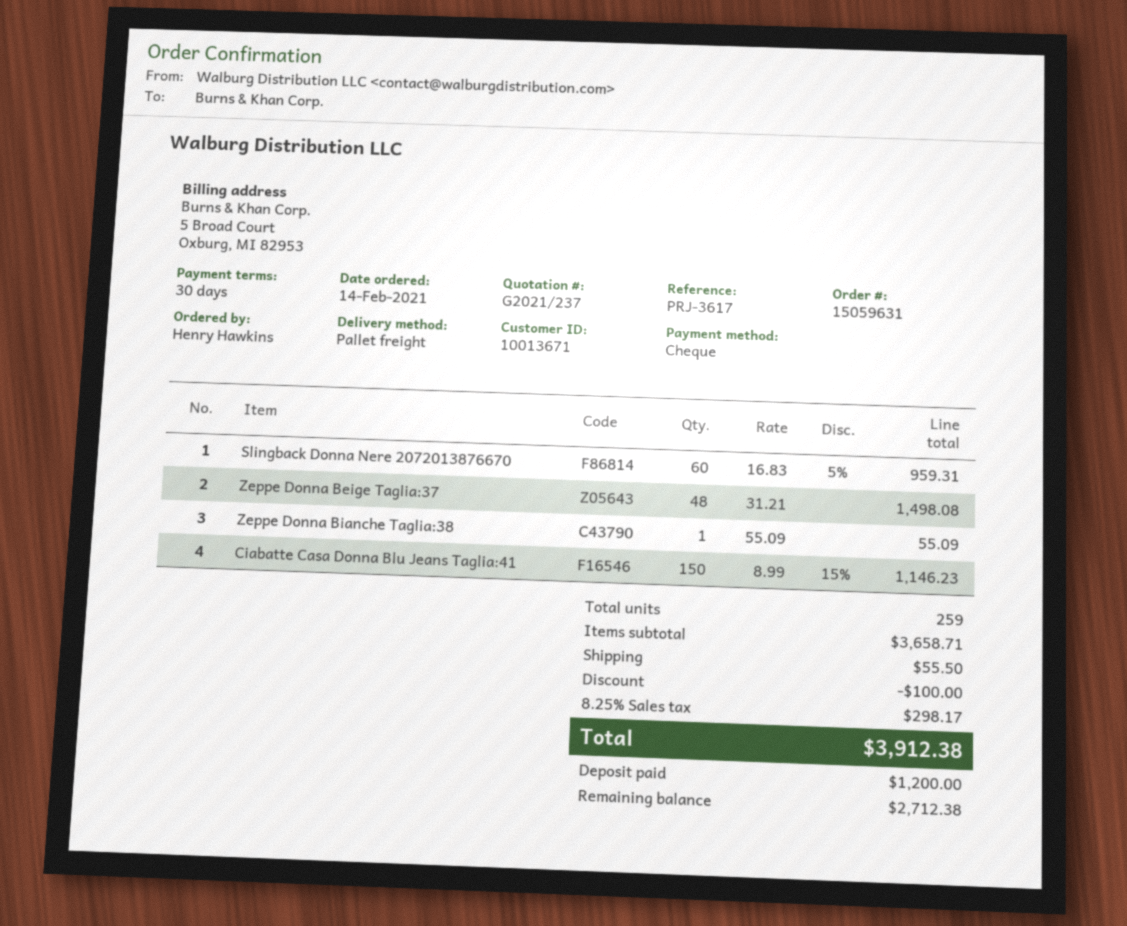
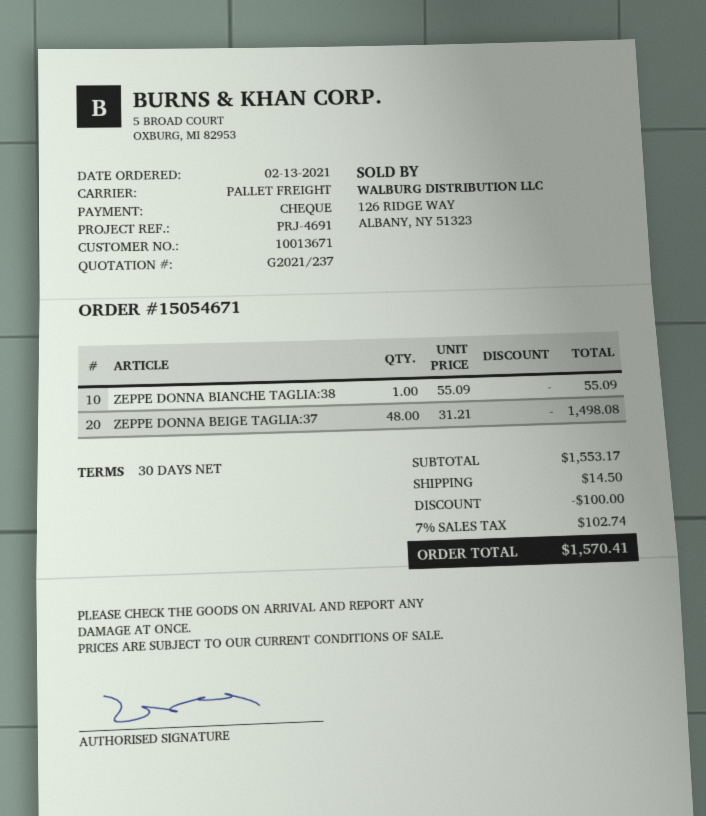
order number: 15059631 -> 15054671
order date: 2021-02-14 -> 2021-02-13
reference: PRJ-3617 -> PRJ-4691
Slingback Donna Nere 2072013876670: 60 x 16.83 - 5% = 959.31 -> none
Ciabatte Casa Donna Blu Jeans Taglia:41: 150 x 8.99 - 15% = 1146.23 -> none
subtotal: 3658.71 -> 1553.17
shipping: 55.50 -> 14.50
tax: 8.25% = 298.17 -> 7% = 102.74
total: 3912.38 -> 1570.41

